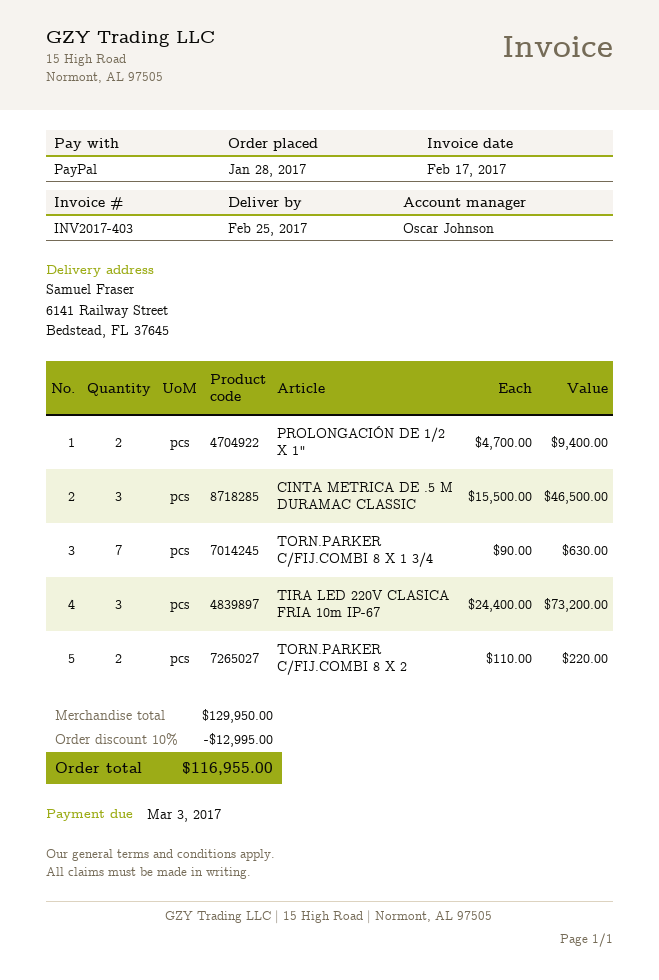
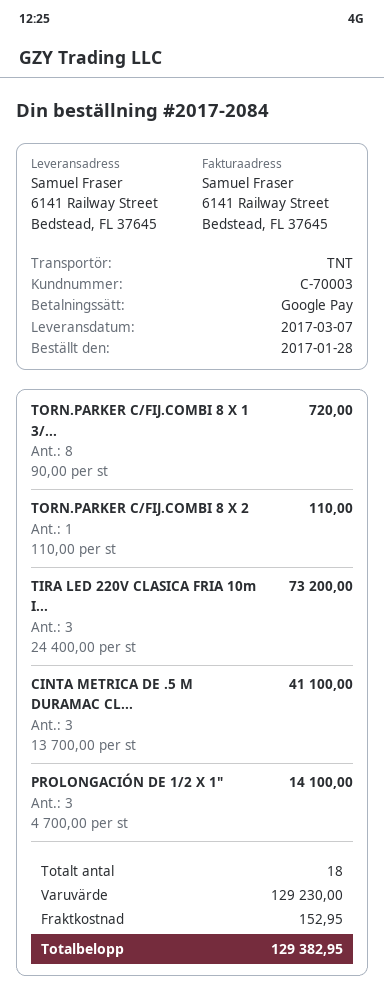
delivery date: 2017-02-25 -> 2017-03-07
payment method: PayPal -> Google Pay
PROLONGACIÓN DE 1/2 X 1": 2 x 4700.00 = 9400.00 -> 3 x 4700.00 = 14100.00
CINTA METRICA DE .5 M DURAMAC CLASSIC: 3 x 15500.00 = 46500.00 -> 3 x 13700.00 = 41100.00
TORN.PARKER C/FIJ.COMBI 8 X 1 3/4: 7 x 90.00 = 630.00 -> 8 x 90.00 = 720.00
TORN.PARKER C/FIJ.COMBI 8 X 2: 2 x 110.00 = 220.00 -> 1 x 110.00 = 110.00
subtotal: 129950.00 -> 129230.00
discount: 10% = 12995.00 -> none
shipping: none -> 152.95
total: 116955.00 -> 129382.95

